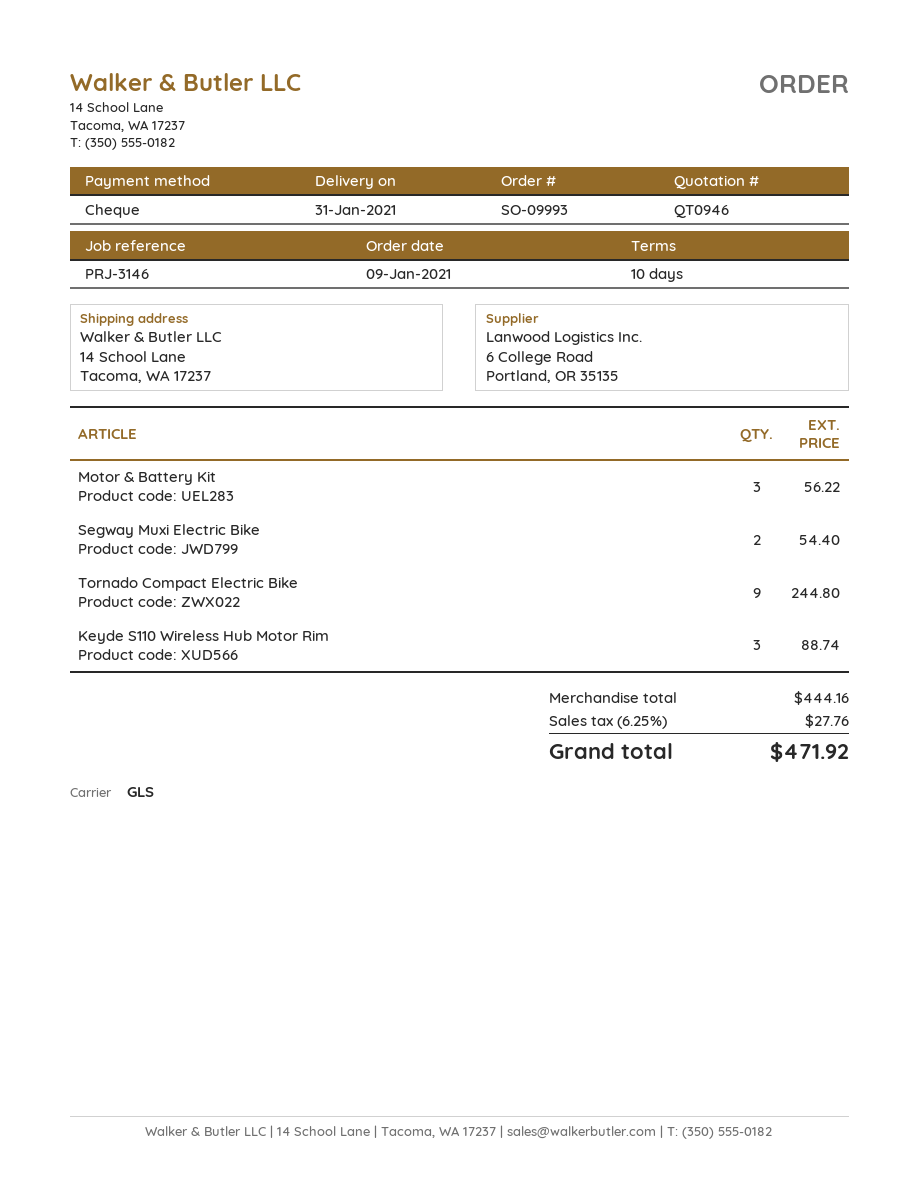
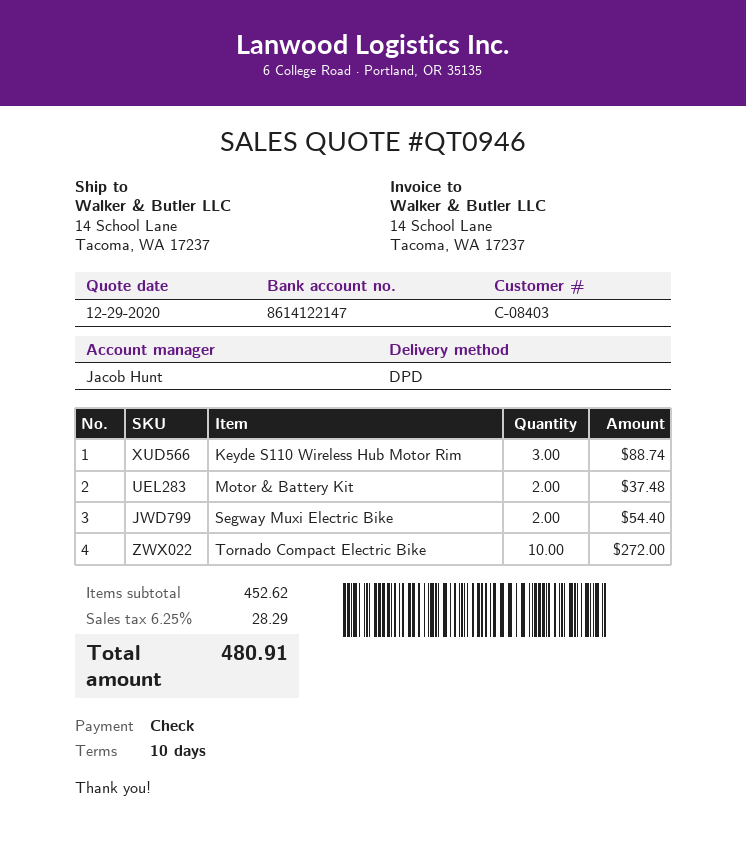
shipping method: GLS -> DPD
Motor & Battery Kit: 3 for 56.22 -> 2 for 37.48
Tornado Compact Electric Bike: 9 for 244.80 -> 10 for 272.00
subtotal: 444.16 -> 452.62
tax: 6.25% = 27.76 -> 6.25% = 28.29
total: 471.92 -> 480.91

